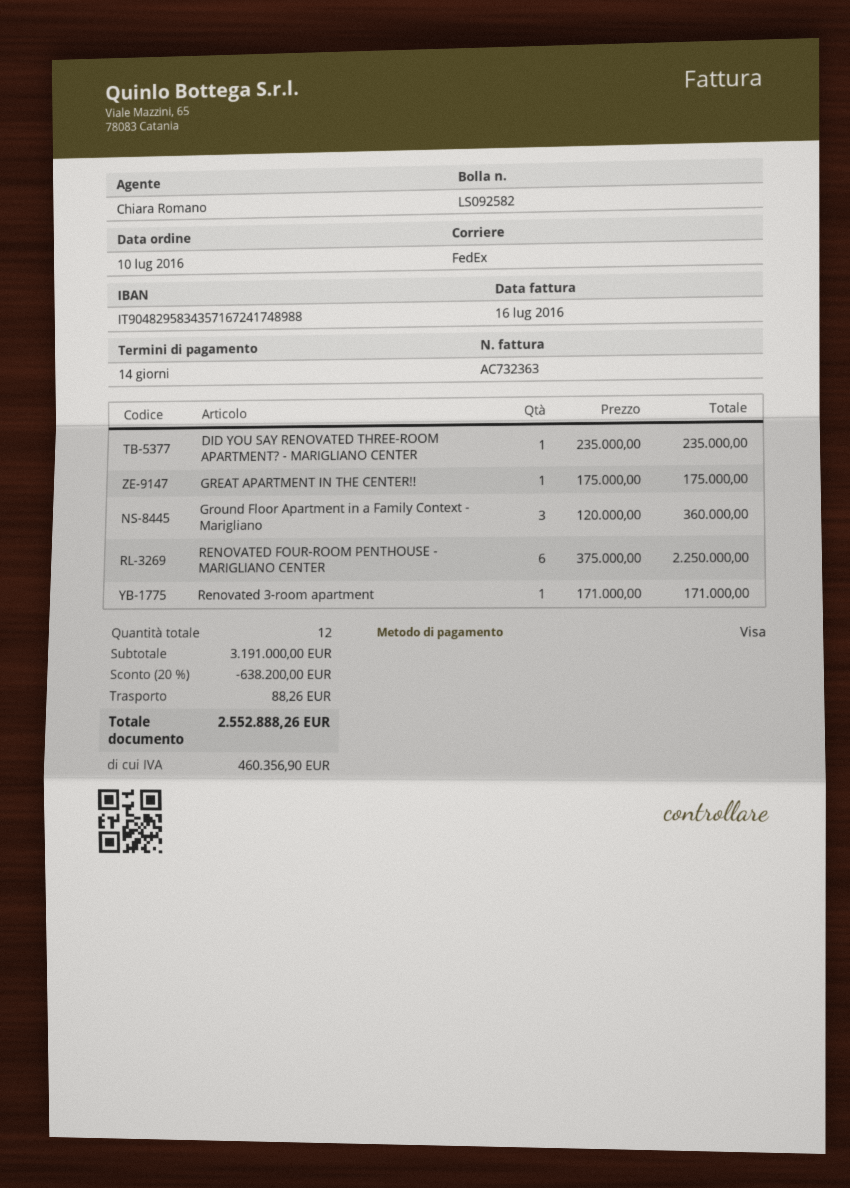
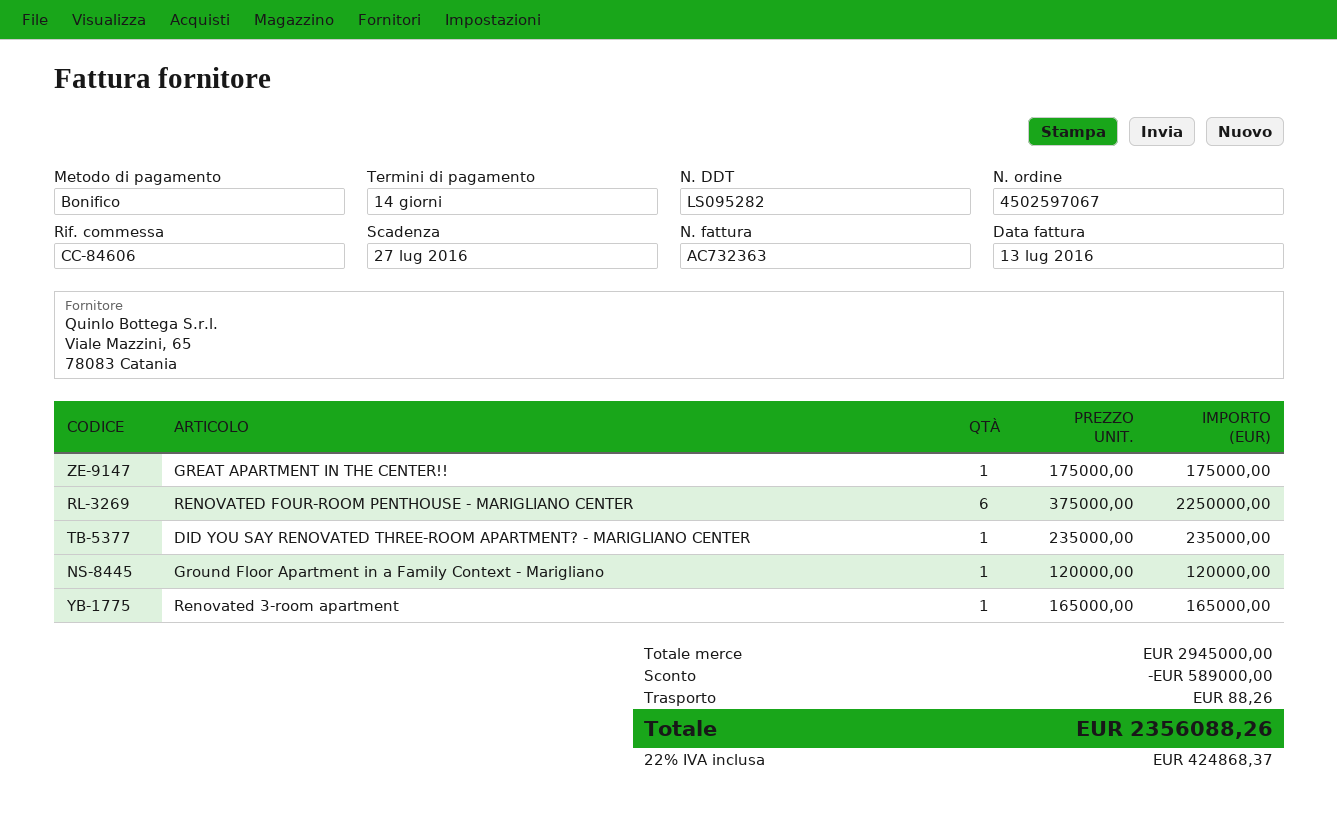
delivery note number: LS092582 -> LS095282
invoice date: 2016-07-16 -> 2016-07-13
payment method: Visa -> bank transfer
Ground Floor Apartment in a Family Context - Marigliano: 3 x 120000.00 = 360000.00 -> 1 x 120000.00 = 120000.00
Renovated 3-room apartment: 1 x 171000.00 = 171000.00 -> 1 x 165000.00 = 165000.00
subtotal: 3191000.00 -> 2945000.00
discount: 638200.00 -> 589000.00
tax: 460356.90 -> 424868.37
total: 2552888.26 -> 2356088.26

